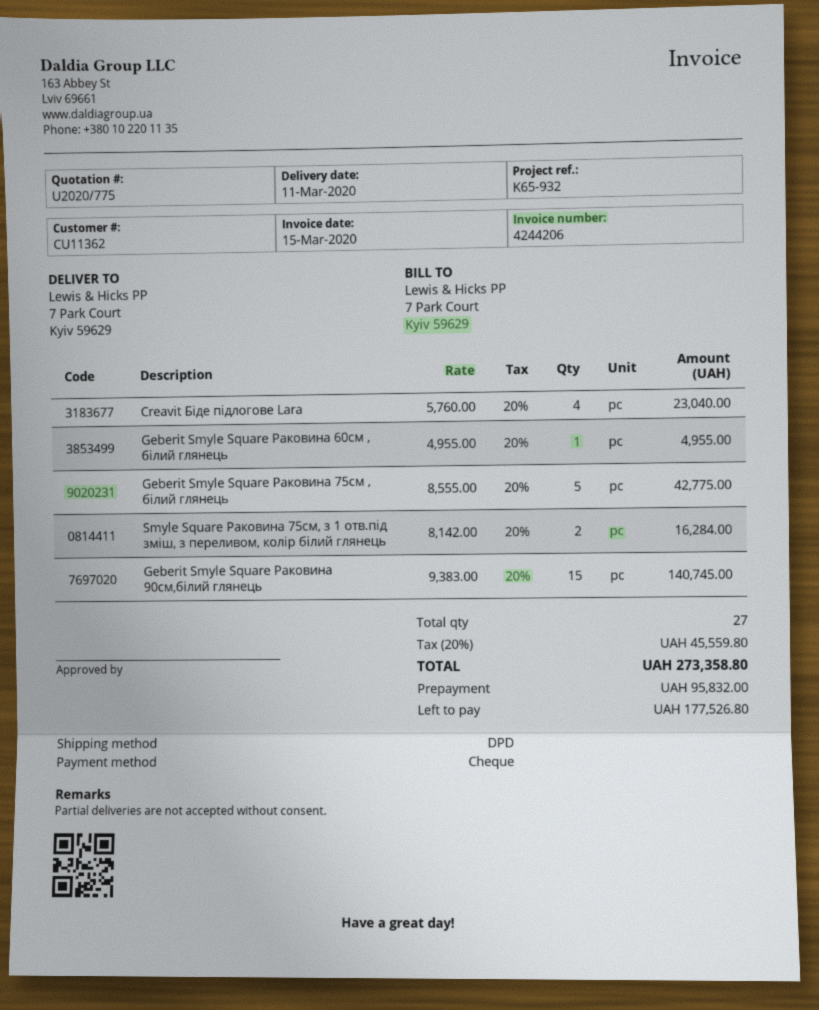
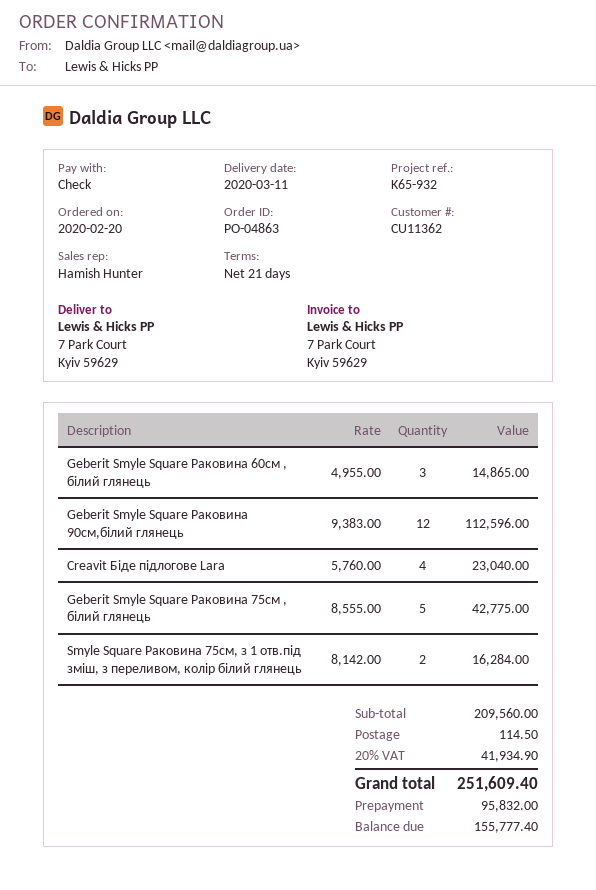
Geberit Smyle Square Раковина 60см , білий глянець: 1 x 4955.00 = 4955.00 -> 3 x 4955.00 = 14865.00
Geberit Smyle Square Раковина 90см,білий глянець: 15 x 9383.00 = 140745.00 -> 12 x 9383.00 = 112596.00
shipping: none -> 114.50
tax: 20% = 45559.80 -> 20% = 41934.90
total: 273358.80 -> 251609.40
balance: 177526.80 -> 155777.40

